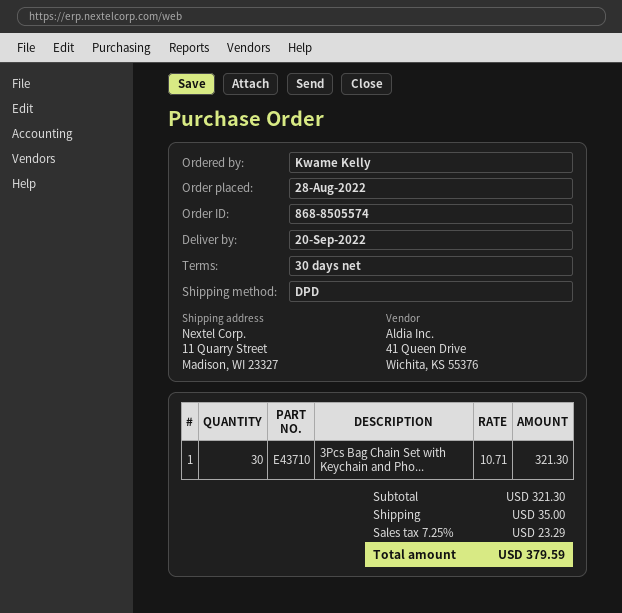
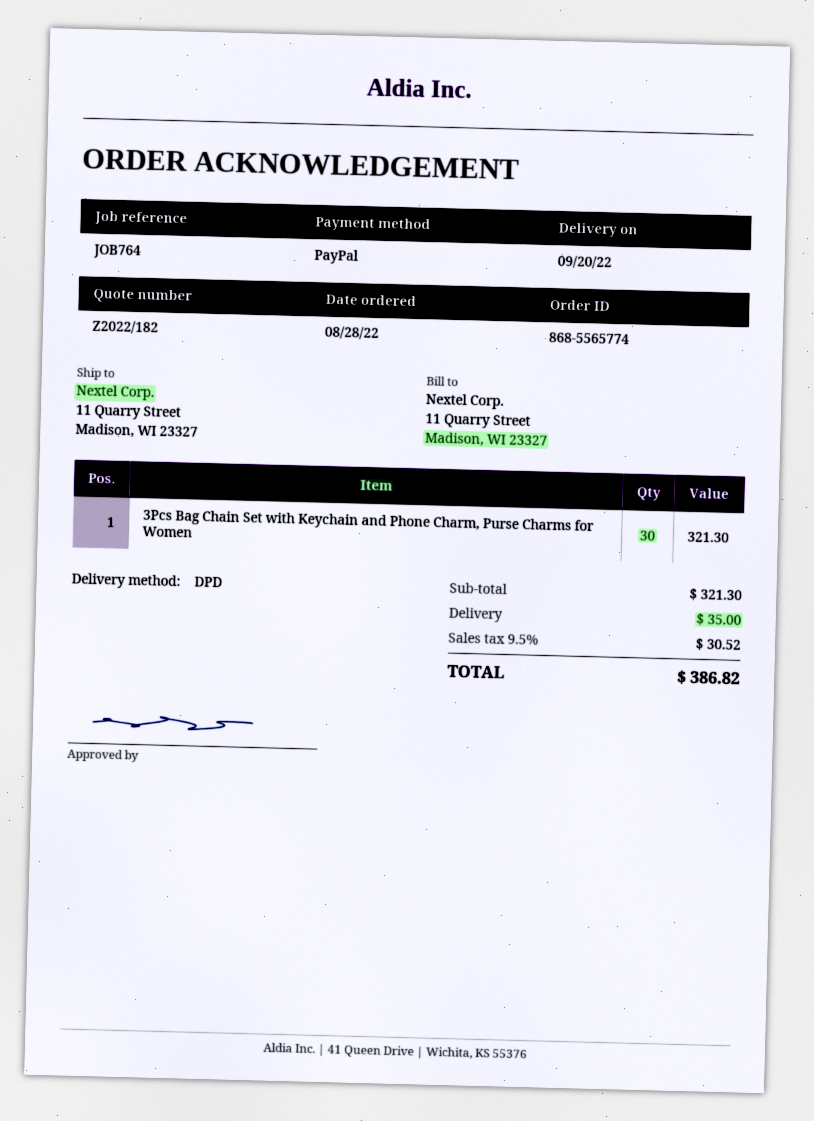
order number: 868-8505574 -> 868-5565774
tax: 7.25% = 23.29 -> 9.5% = 30.52
total: 379.59 -> 386.82

